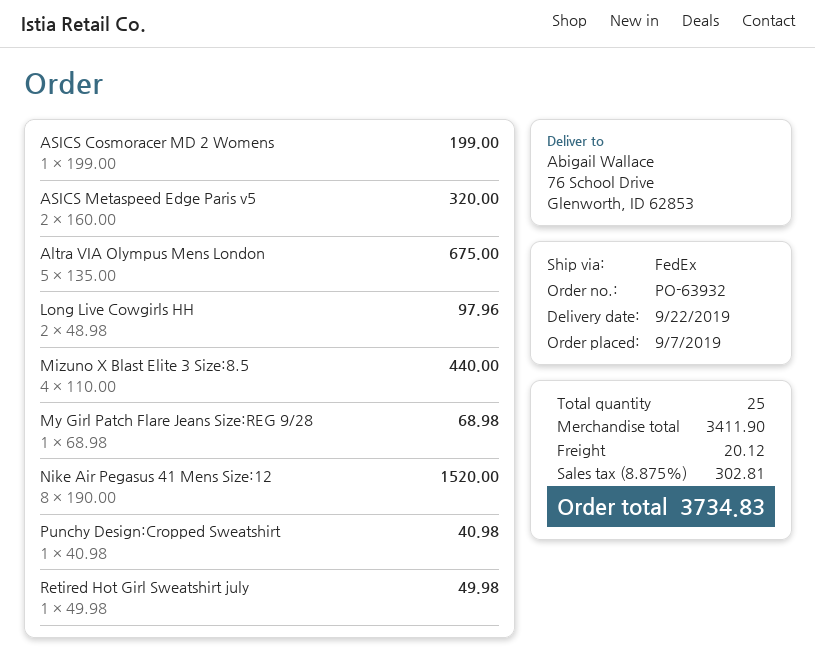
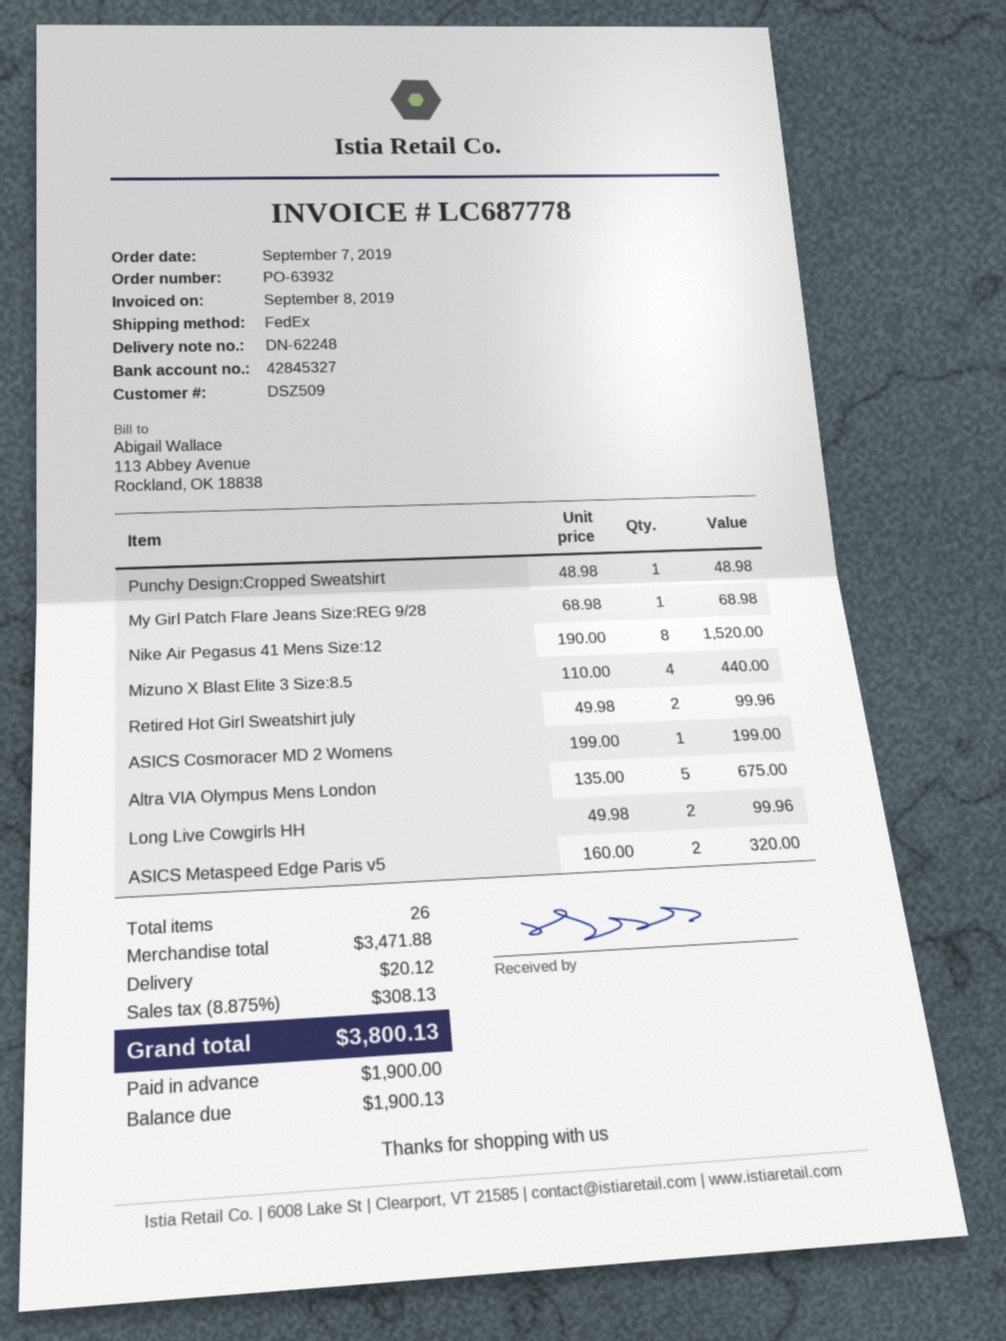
Long Live Cowgirls HH: 2 x 48.98 = 97.96 -> 2 x 49.98 = 99.96
Punchy Design:Cropped Sweatshirt: 1 x 40.98 = 40.98 -> 1 x 48.98 = 48.98
Retired Hot Girl Sweatshirt july: 1 x 49.98 = 49.98 -> 2 x 49.98 = 99.96
total quantity: 25 -> 26
subtotal: 3411.90 -> 3471.88
tax: 8.875% = 302.81 -> 8.875% = 308.13
total: 3734.83 -> 3800.13

